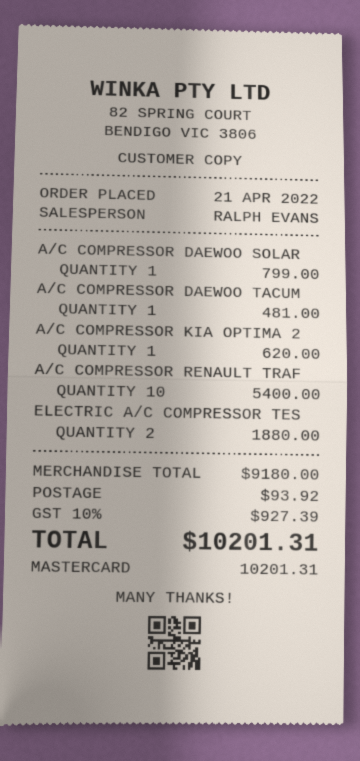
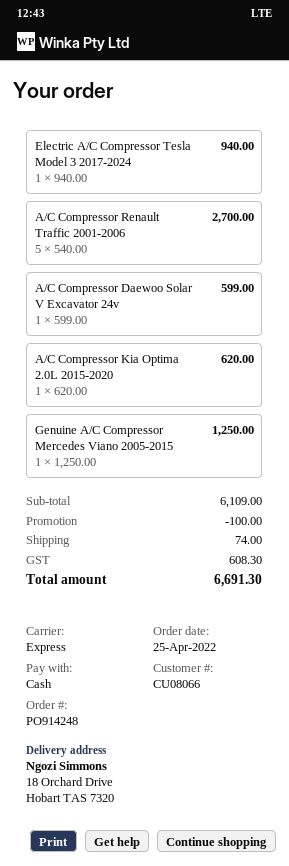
order date: 2022-04-21 -> 2022-04-25
payment method: Mastercard -> cash
A/C COMPRESSOR DAEWOO SOLAR: 1 for 799.00 -> 1 for 599.00
A/C COMPRESSOR DAEWOO TACUM: 1 for 481.00 -> none
A/C COMPRESSOR RENAULT TRAF: 10 for 5400.00 -> 5 for 2700.00
ELECTRIC A/C COMPRESSOR TES: 2 for 1880.00 -> 1 for 940.00
Genuine A/C Compressor Mercedes Viano 2005-2015: none -> 1 for 1250.00
subtotal: 9180.00 -> 6109.00
discount: none -> 100.00
shipping: 93.92 -> 74.00
tax: 927.39 -> 608.30
total: 10201.31 -> 6691.30

